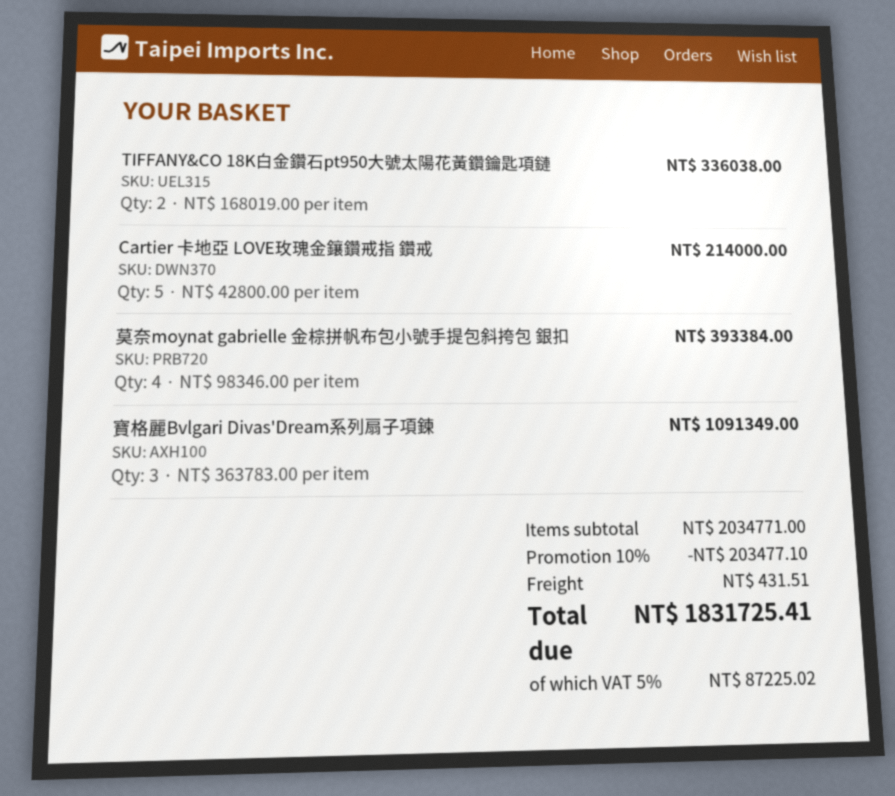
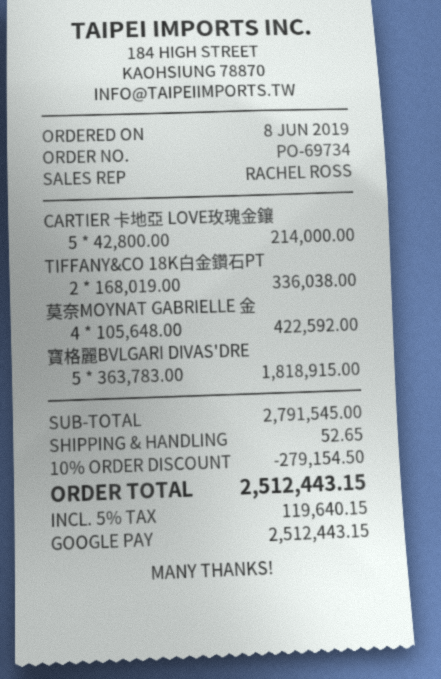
莫奈moynat gabrielle 金棕拼帆布包小號手提包斜挎包 銀扣: 4 x 98346.00 = 393384.00 -> 4 x 105648.00 = 422592.00
寶格麗Bvlgari Divas'Dream系列扇子項鍊: 3 x 363783.00 = 1091349.00 -> 5 x 363783.00 = 1818915.00
subtotal: 2034771.00 -> 2791545.00
discount: 10% = 203477.10 -> 10% = 279154.50
shipping: 431.51 -> 52.65
tax: 5% = 87225.02 -> 5% = 119640.15
total: 1831725.41 -> 2512443.15

